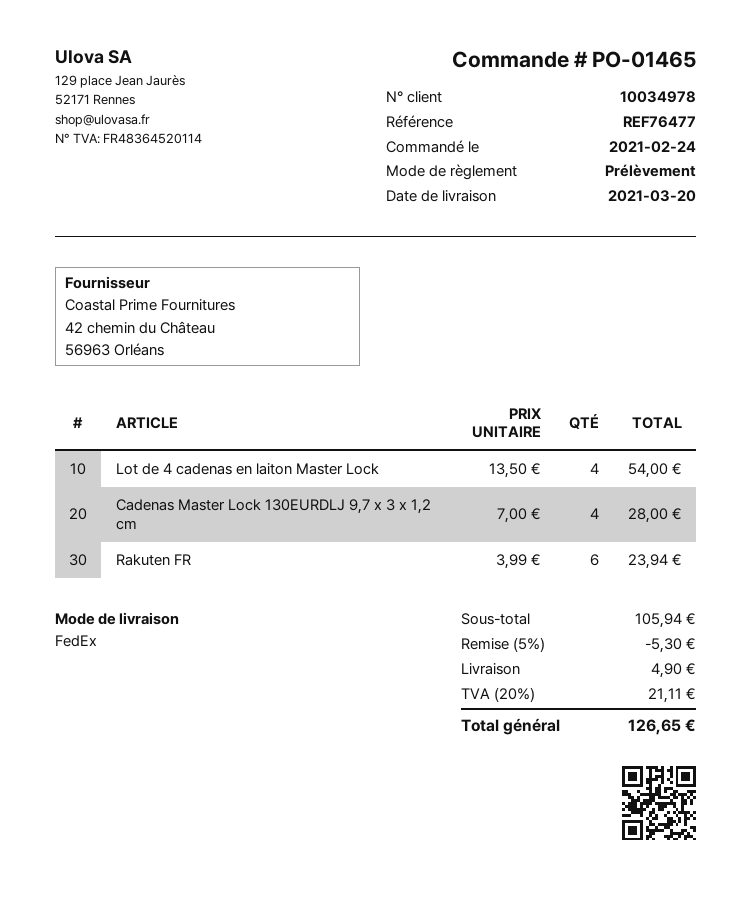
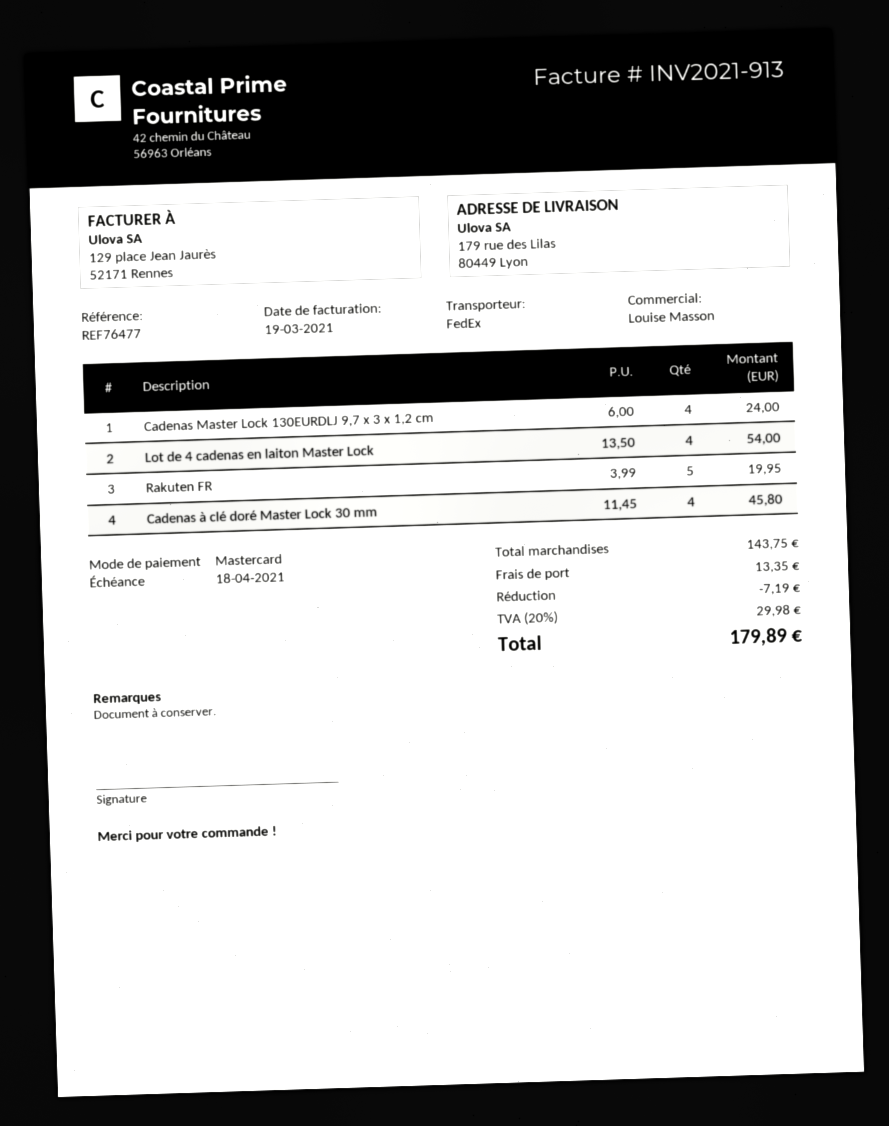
payment method: direct debit -> Mastercard
Cadenas Master Lock 130EURDLJ 9,7 x 3 x 1,2 cm: 4 x 7.00 = 28.00 -> 4 x 6.00 = 24.00
Rakuten FR: 6 x 3.99 = 23.94 -> 5 x 3.99 = 19.95
Cadenas à clé doré Master Lock 30 mm: none -> 4 x 11.45 = 45.80
subtotal: 105.94 -> 143.75
discount: 5.30 -> 7.19
shipping: 4.90 -> 13.35
tax: 20% = 21.11 -> 20% = 29.98
total: 126.65 -> 179.89

